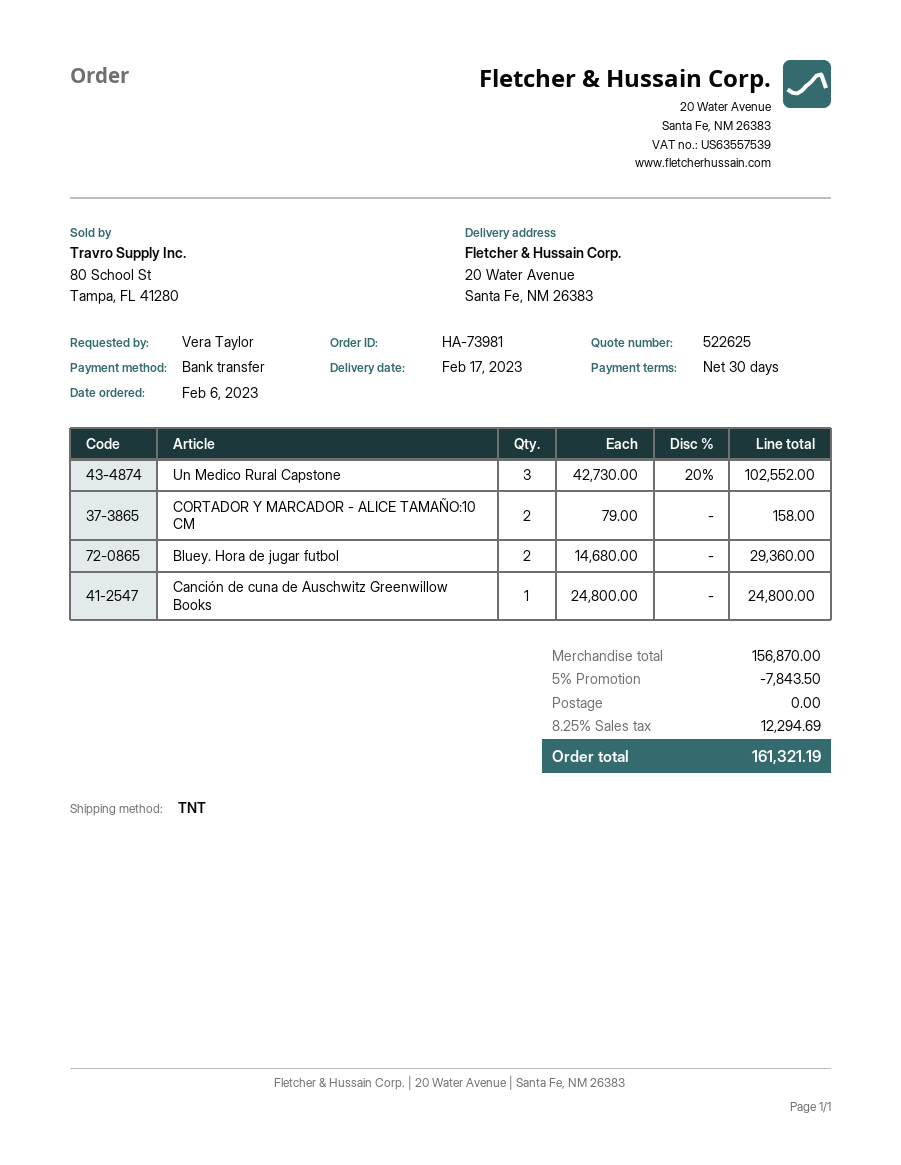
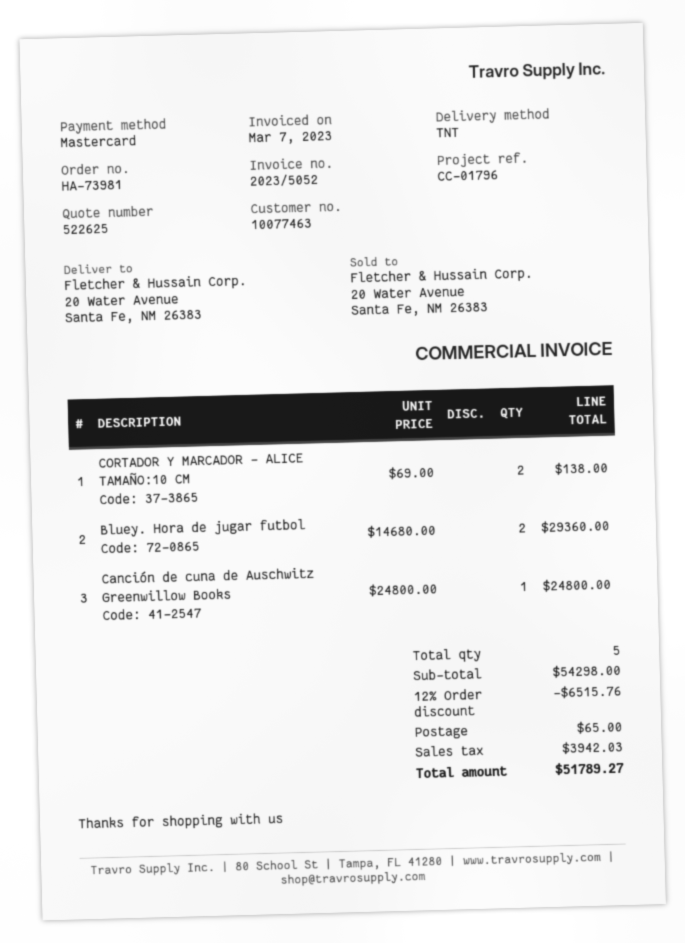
payment method: bank transfer -> Mastercard
Un Medico Rural Capstone: 3 x 42730.00 - 20% = 102552.00 -> none
CORTADOR Y MARCADOR - ALICE TAMAÑO:10 CM: 2 x 79.00 = 158.00 -> 2 x 69.00 = 138.00
subtotal: 156870.00 -> 54298.00
discount: 5% = 7843.50 -> 12% = 6515.76
shipping: 0.00 -> 65.00
tax: 12294.69 -> 3942.03
total: 161321.19 -> 51789.27

